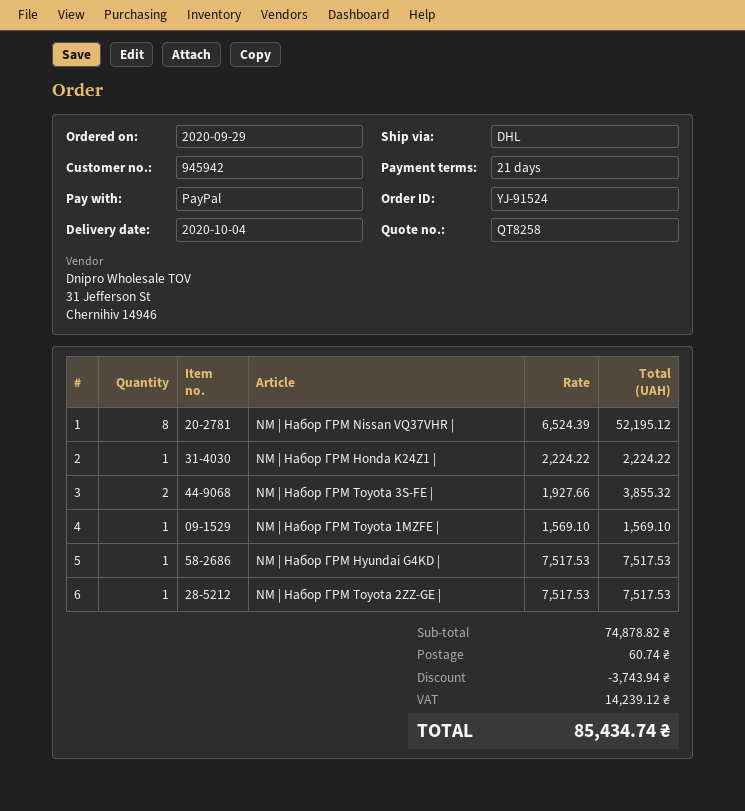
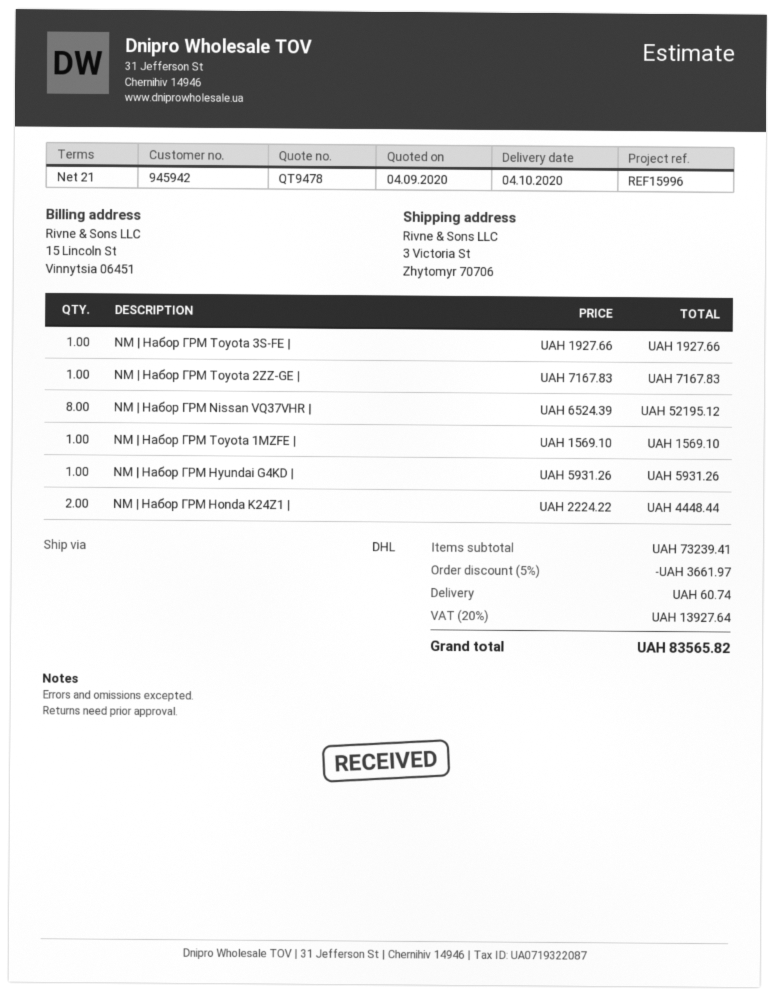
quote number: QT8258 -> QT9478
NM | Набор ГРМ Honda K24Z1 |: 1 x 2224.22 = 2224.22 -> 2 x 2224.22 = 4448.44
NM | Набор ГРМ Toyota 3S-FE |: 2 x 1927.66 = 3855.32 -> 1 x 1927.66 = 1927.66
NM | Набор ГРМ Hyundai G4KD |: 1 x 7517.53 = 7517.53 -> 1 x 5931.26 = 5931.26
NM | Набор ГРМ Toyota 2ZZ-GE |: 1 x 7517.53 = 7517.53 -> 1 x 7167.83 = 7167.83
subtotal: 74878.82 -> 73239.41
discount: 3743.94 -> 3661.97
tax: 14239.12 -> 13927.64
total: 85434.74 -> 83565.82

